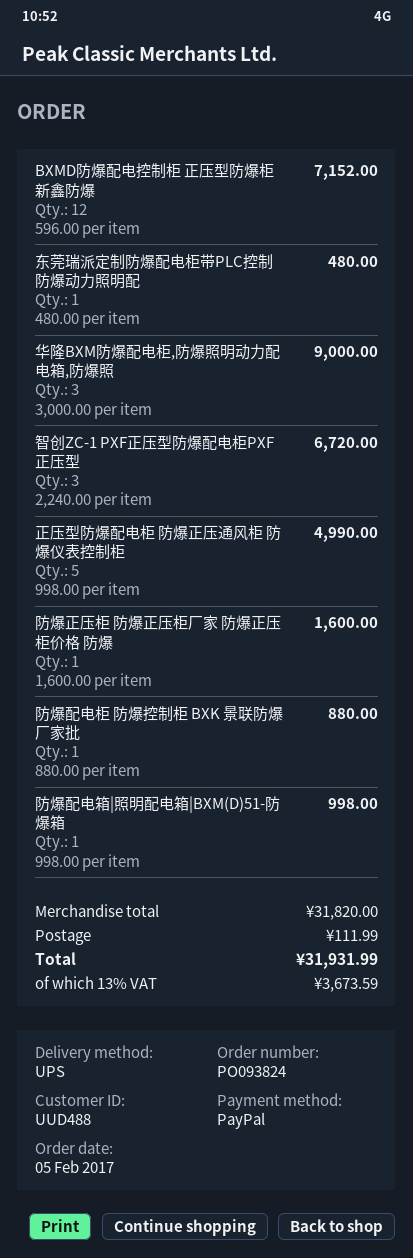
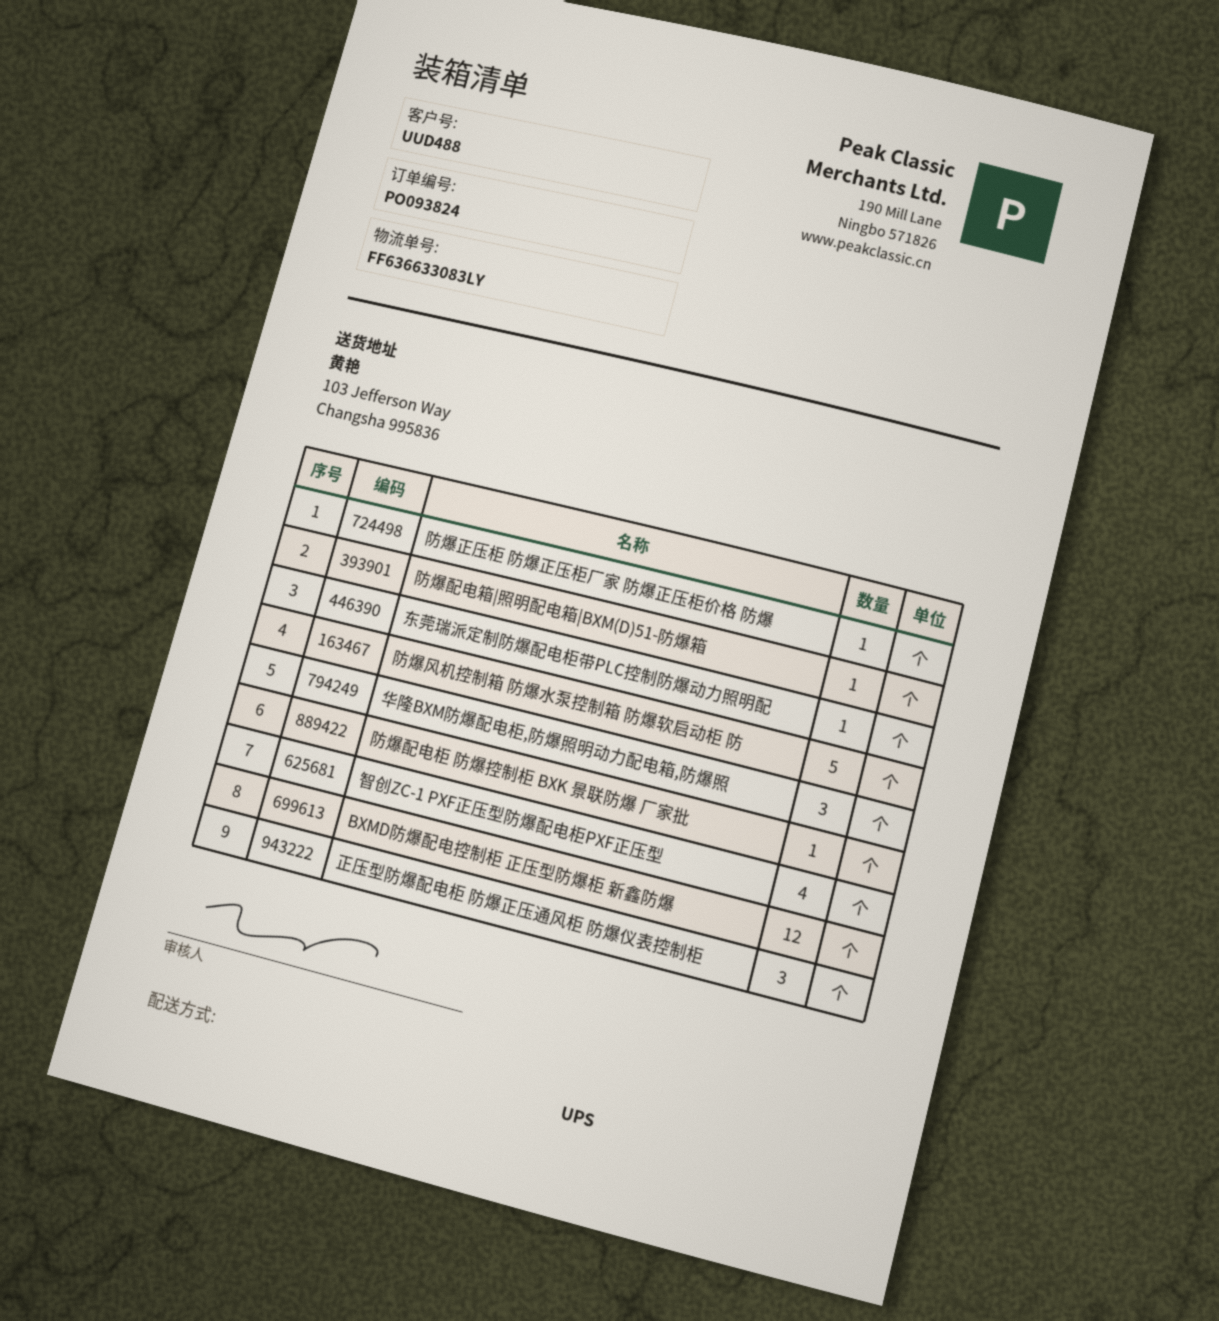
智创ZC-1 PXF正压型防爆配电柜PXF正压型: 3 -> 4
正压型防爆配电柜 防爆正压通风柜 防爆仪表控制柜: 5 -> 3
防爆风机控制箱 防爆水泵控制箱 防爆软启动柜 防: none -> 5

